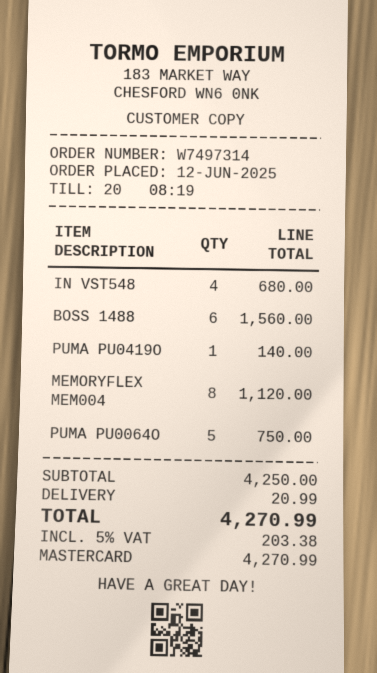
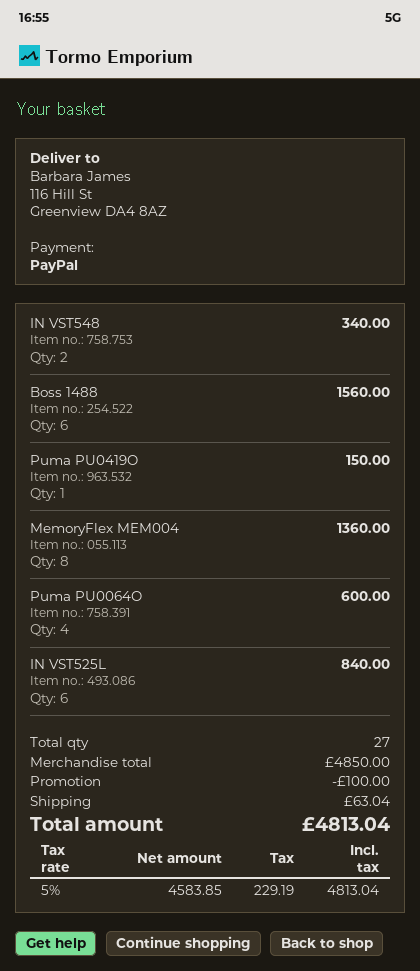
payment method: Mastercard -> PayPal
IN VST548: 4 for 680.00 -> 2 for 340.00
PUMA PU0419O: 1 for 140.00 -> 1 for 150.00
MEMORYFLEX MEM004: 8 for 1120.00 -> 8 for 1360.00
PUMA PU0064O: 5 for 750.00 -> 4 for 600.00
IN VST525L: none -> 6 for 840.00
subtotal: 4250.00 -> 4850.00
discount: none -> 100.00
shipping: 20.99 -> 63.04
tax: 5% = 203.38 -> 5% = 229.19
total: 4270.99 -> 4813.04

